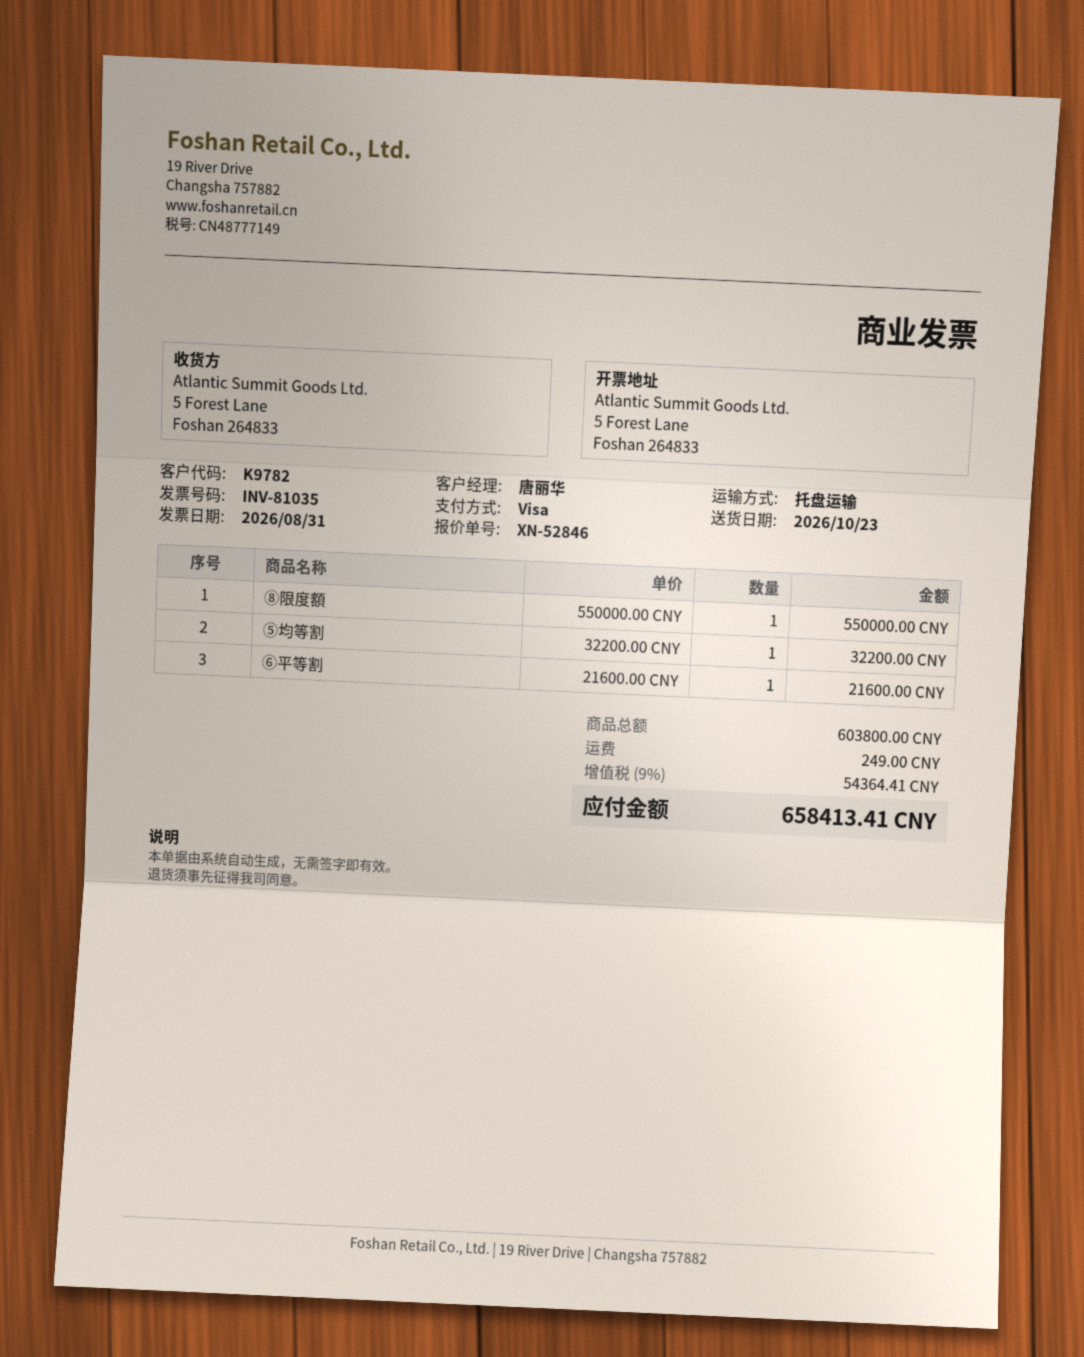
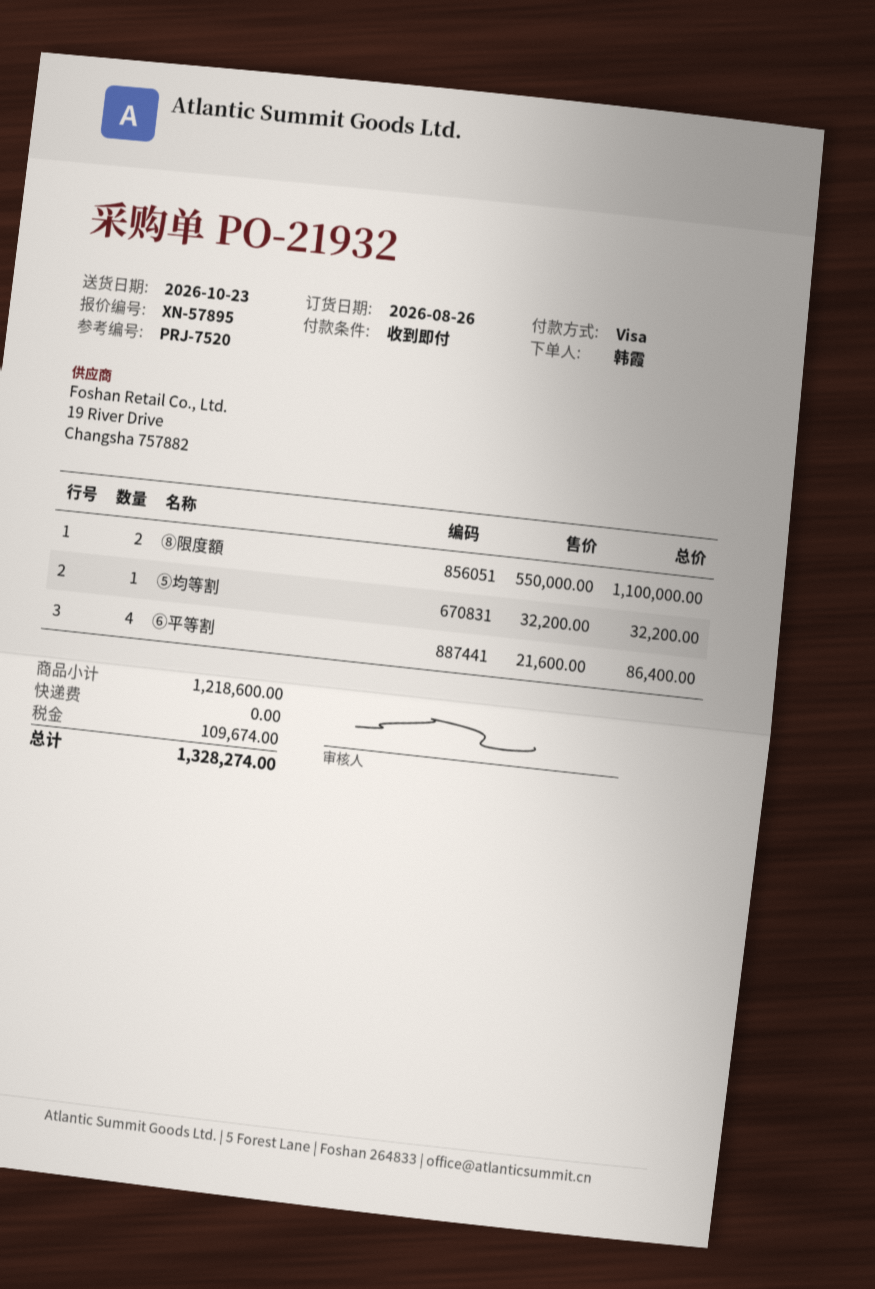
quote number: XN-52846 -> XN-57895
⑧限度額: 1 x 550000.00 = 550000.00 -> 2 x 550000.00 = 1100000.00
⑥平等割: 1 x 21600.00 = 21600.00 -> 4 x 21600.00 = 86400.00
subtotal: 603800.00 -> 1218600.00
shipping: 249.00 -> 0.00
tax: 54364.41 -> 109674.00
total: 658413.41 -> 1328274.00

